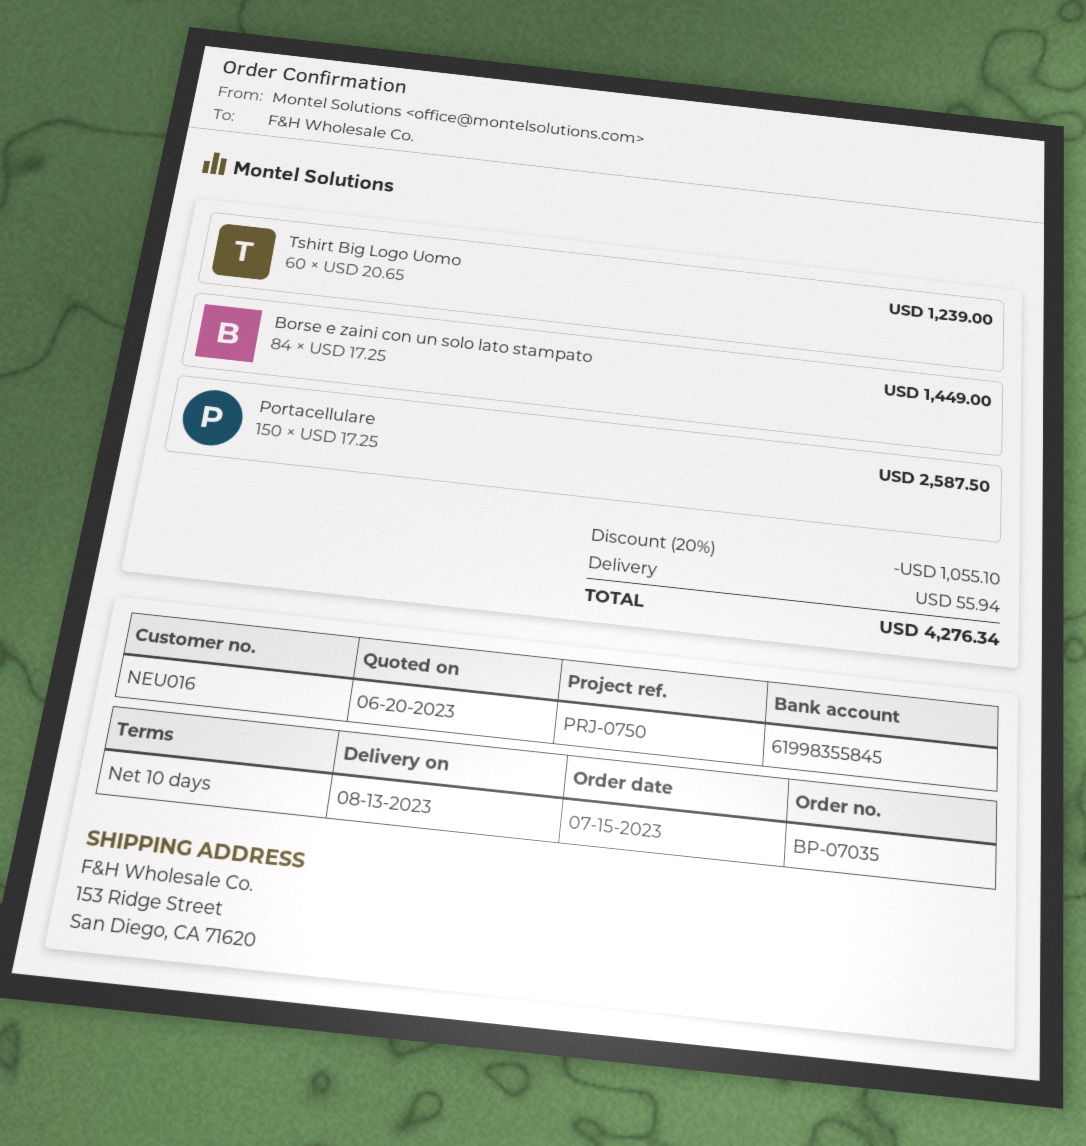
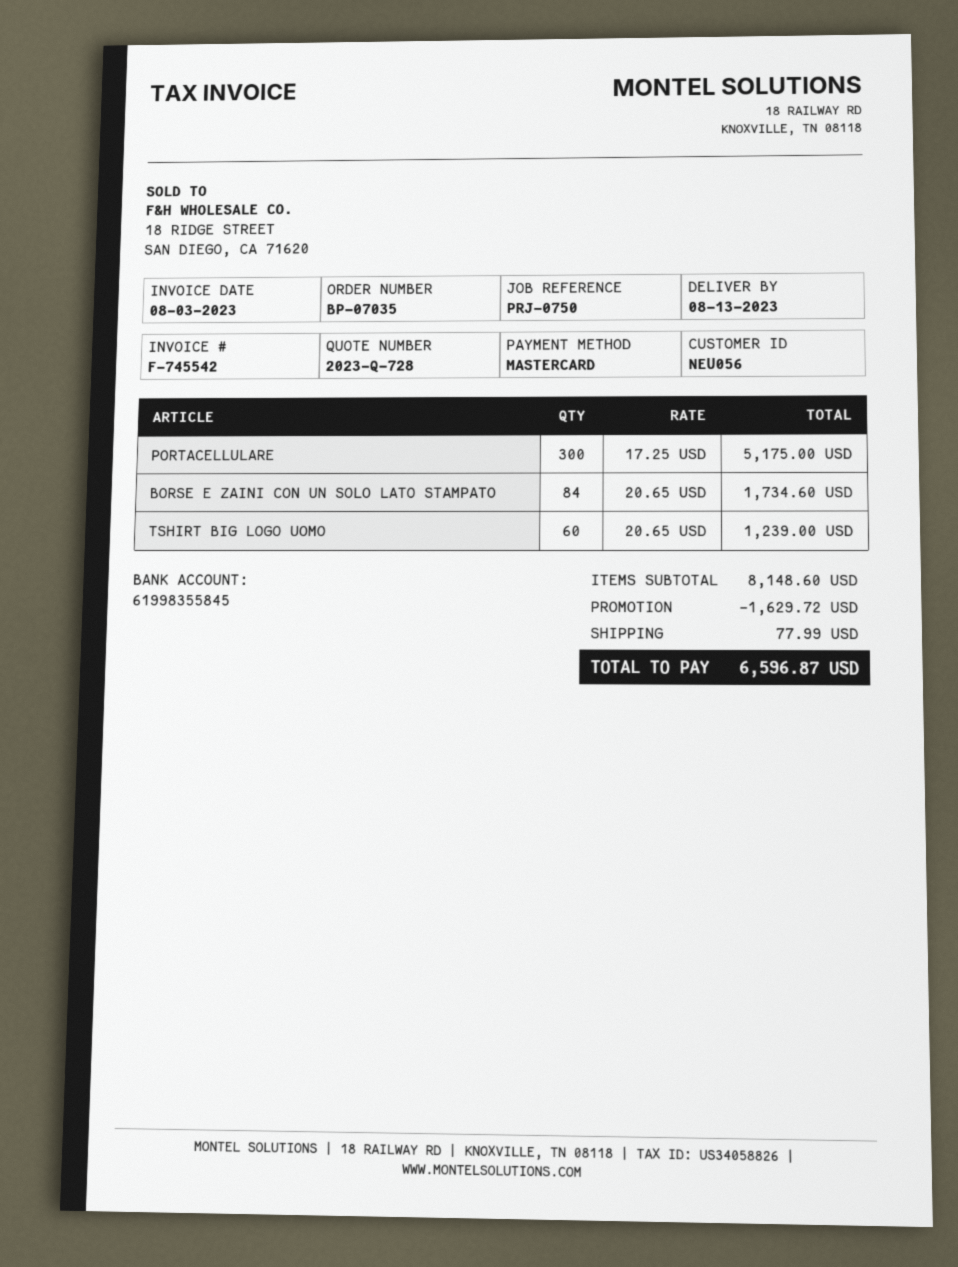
customer number: NEU016 -> NEU056
Borse e zaini con un solo lato stampato: 84 x 17.25 = 1449.00 -> 84 x 20.65 = 1734.60
Portacellulare: 150 x 17.25 = 2587.50 -> 300 x 17.25 = 5175.00
discount: 1055.10 -> 1629.72
shipping: 55.94 -> 77.99
total: 4276.34 -> 6596.87

